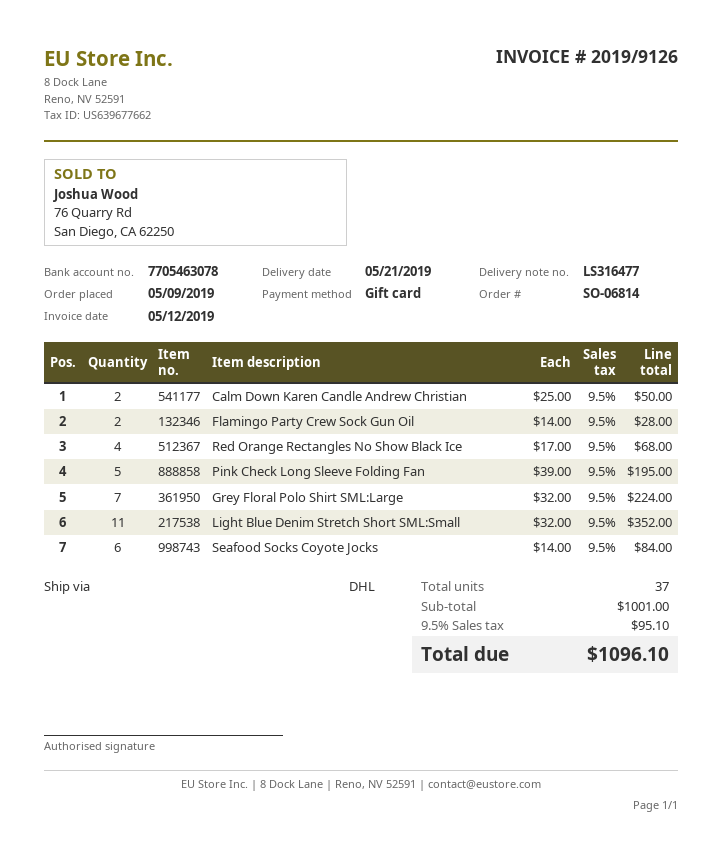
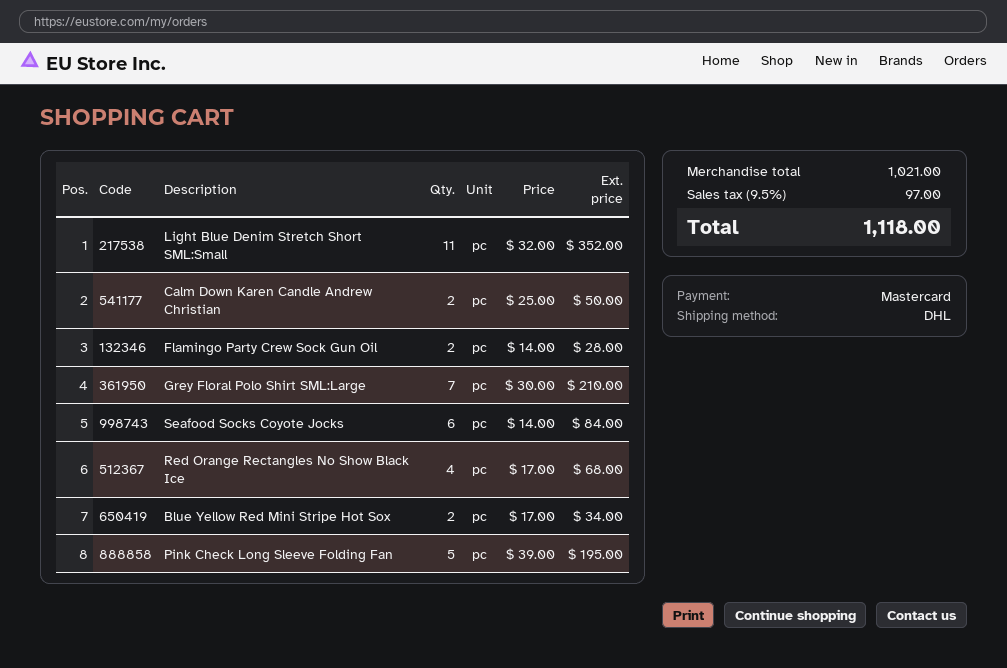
payment method: gift card -> Mastercard
Grey Floral Polo Shirt SML:Large: 7 x 32.00 = 224.00 -> 7 x 30.00 = 210.00
Blue Yellow Red Mini Stripe Hot Sox: none -> 2 x 17.00 = 34.00
subtotal: 1001.00 -> 1021.00
tax: 9.5% = 95.10 -> 9.5% = 97.00
total: 1096.10 -> 1118.00

